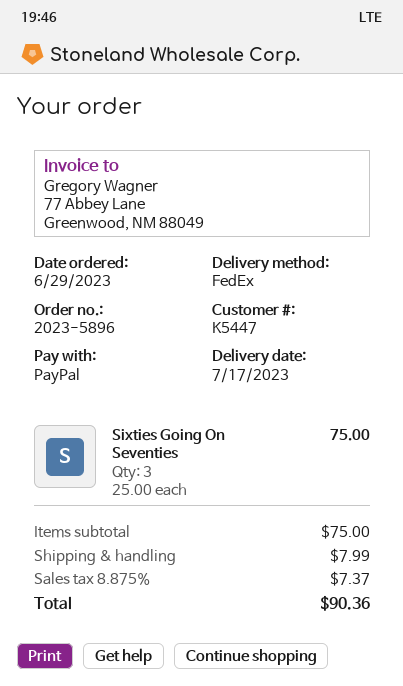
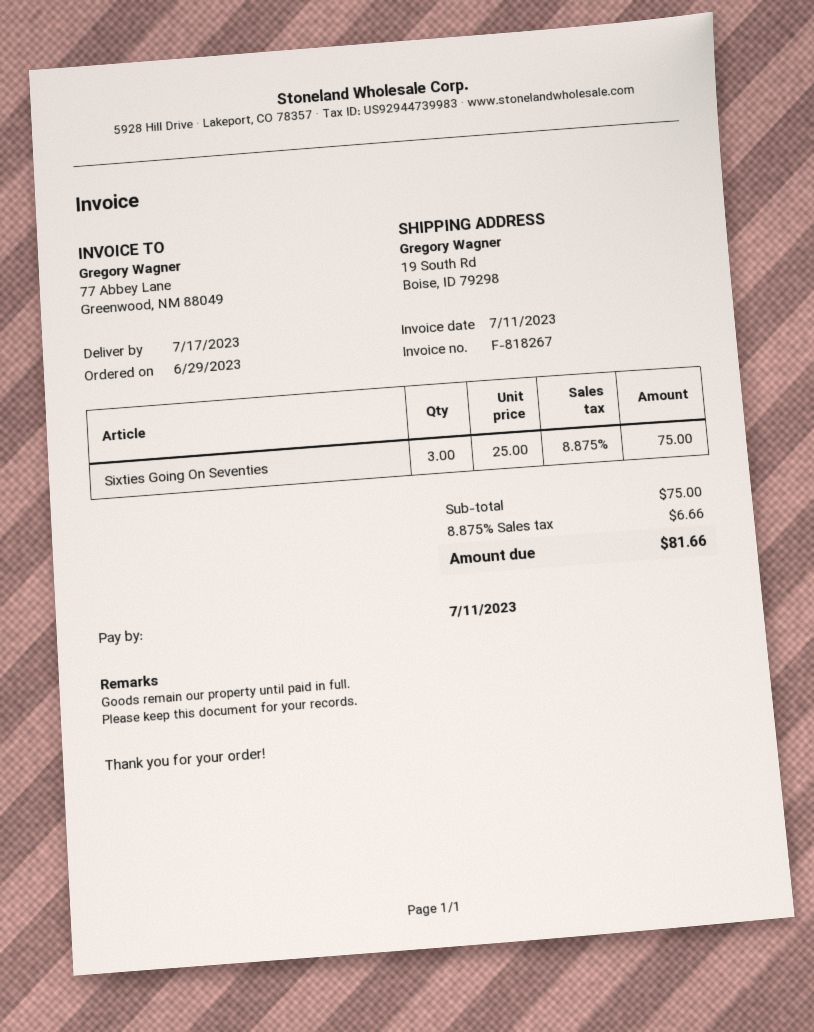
shipping: 7.99 -> none
tax: 8.875% = 7.37 -> 8.875% = 6.66
total: 90.36 -> 81.66

